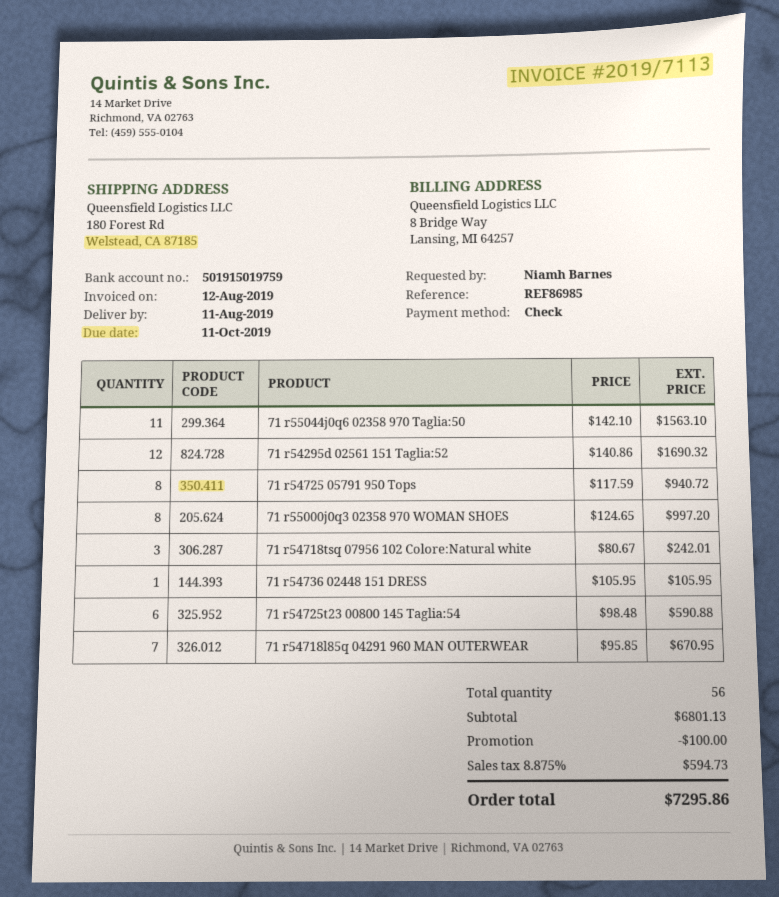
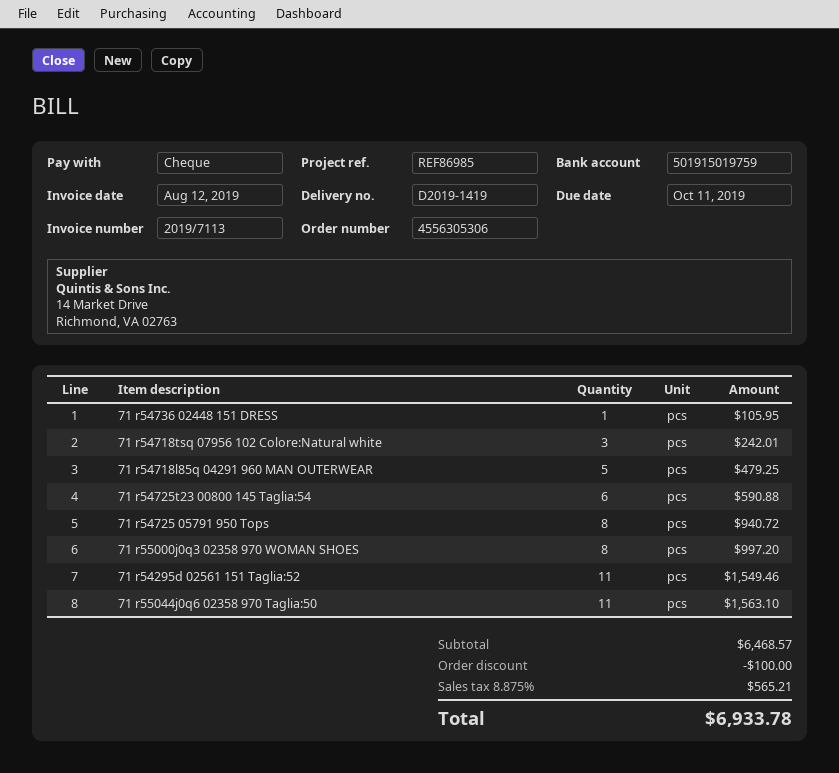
71 r54295d 02561 151 Taglia:52: 12 for 1690.32 -> 11 for 1549.46
71 r54718l85q 04291 960 MAN OUTERWEAR: 7 for 670.95 -> 5 for 479.25
subtotal: 6801.13 -> 6468.57
tax: 8.875% = 594.73 -> 8.875% = 565.21
total: 7295.86 -> 6933.78

